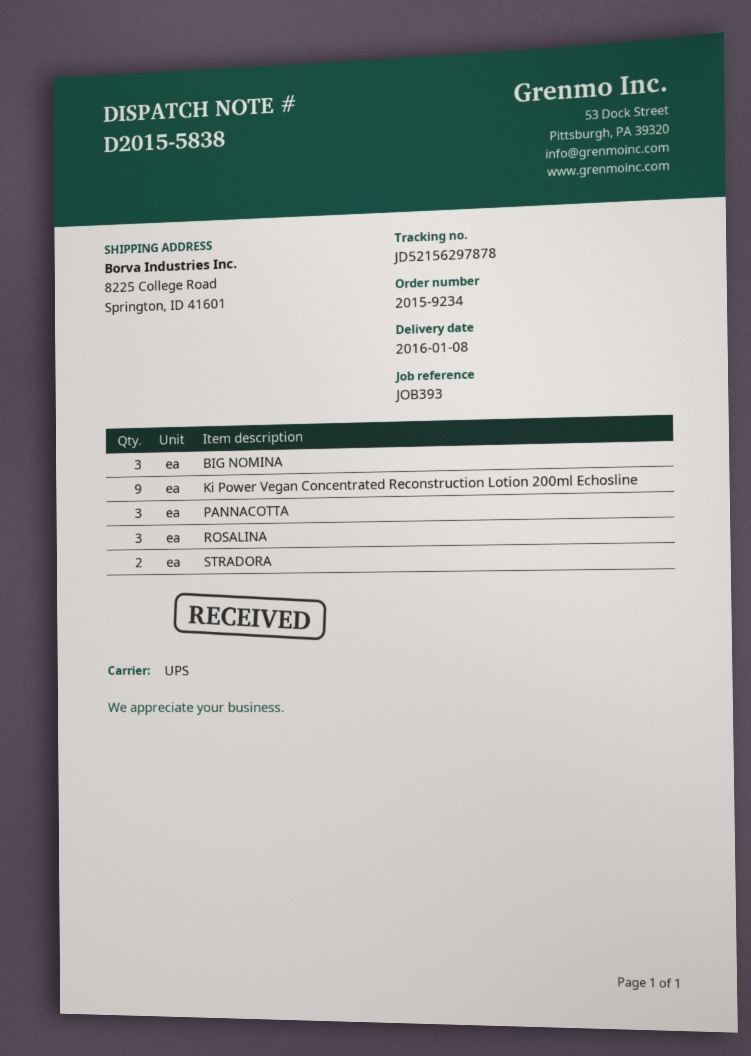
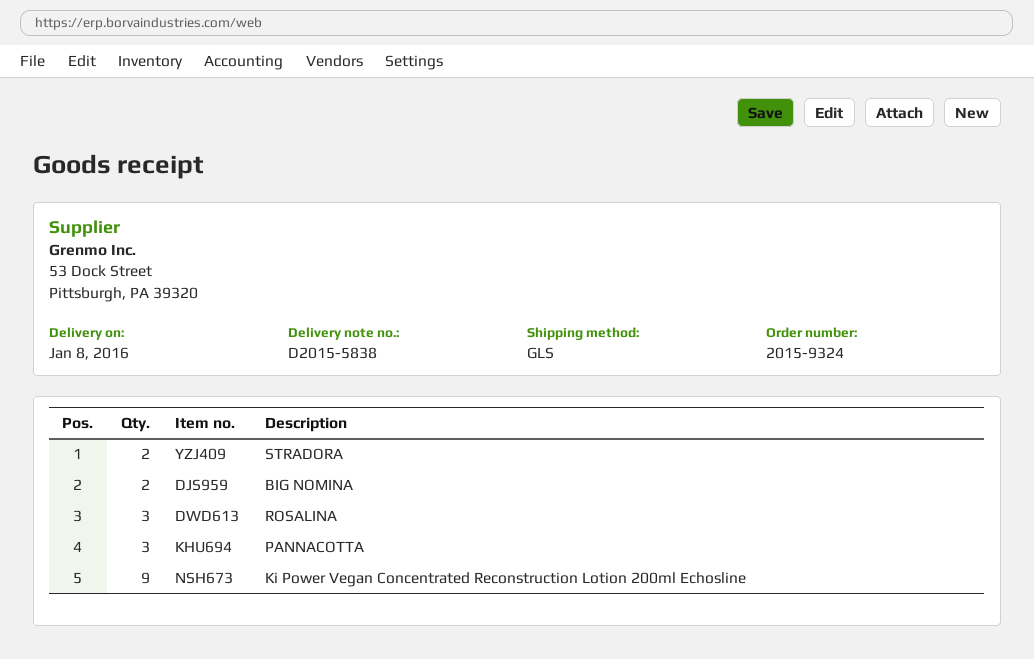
order number: 2015-9234 -> 2015-9324
shipping method: UPS -> GLS
BIG NOMINA: 3 -> 2

